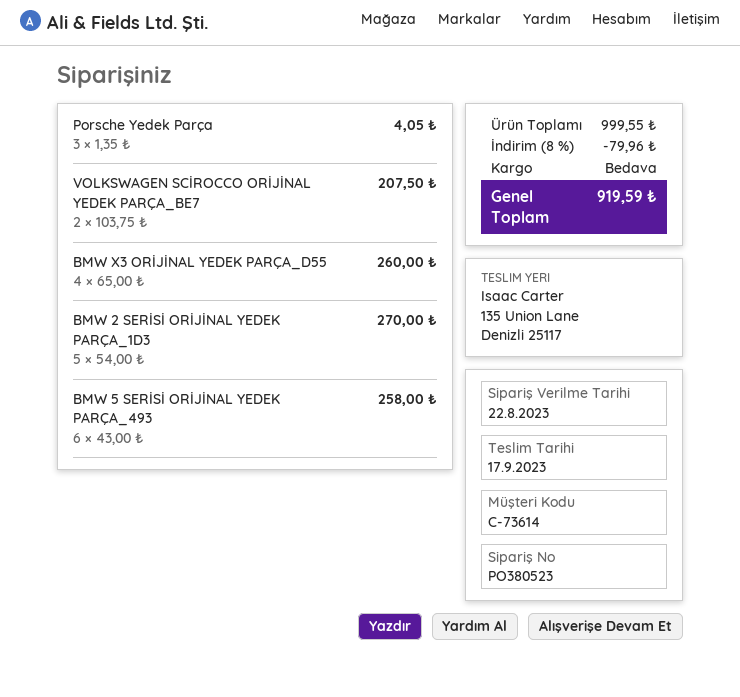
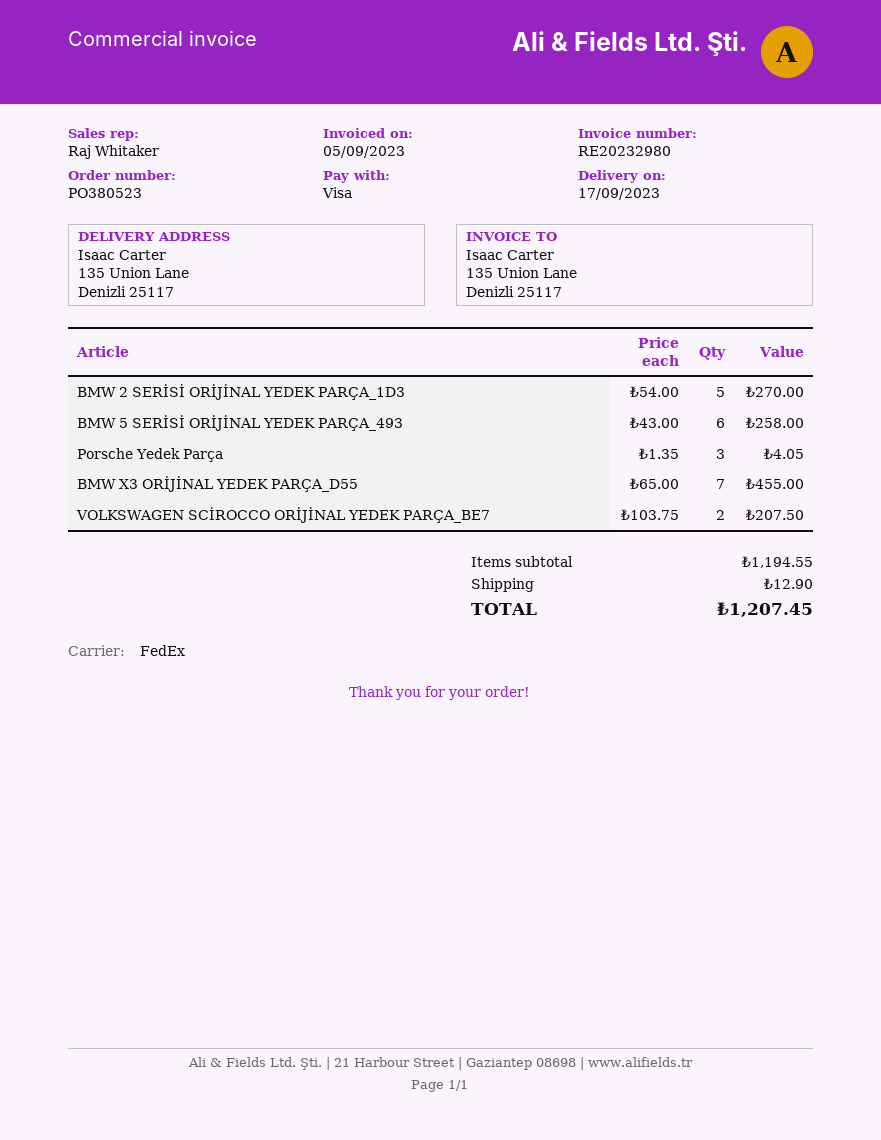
BMW X3 ORİJİNAL YEDEK PARÇA_D55: 4 x 65.00 = 260.00 -> 7 x 65.00 = 455.00
subtotal: 999.55 -> 1194.55
discount: 8% = 79.96 -> none
shipping: 0.00 -> 12.90
total: 919.59 -> 1207.45

